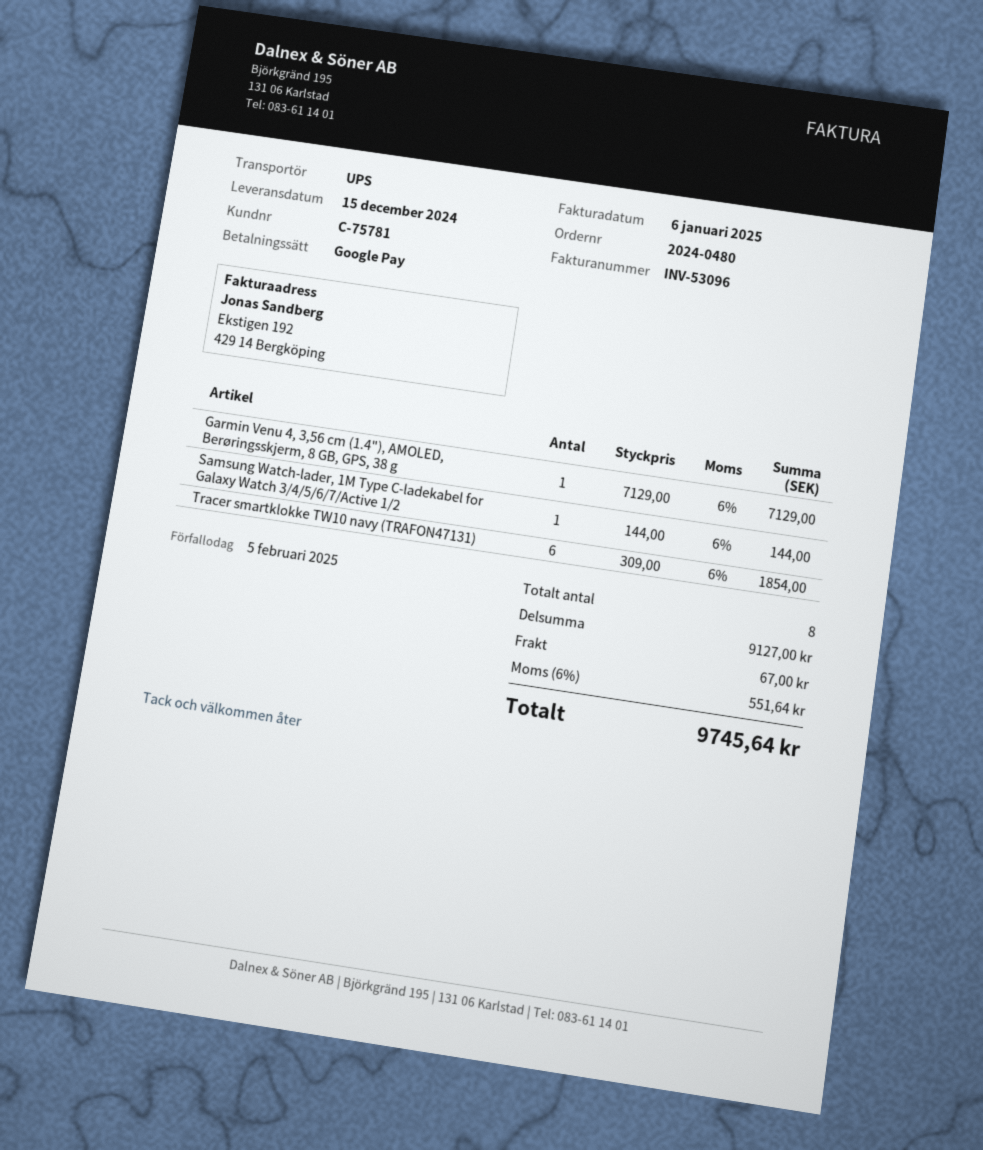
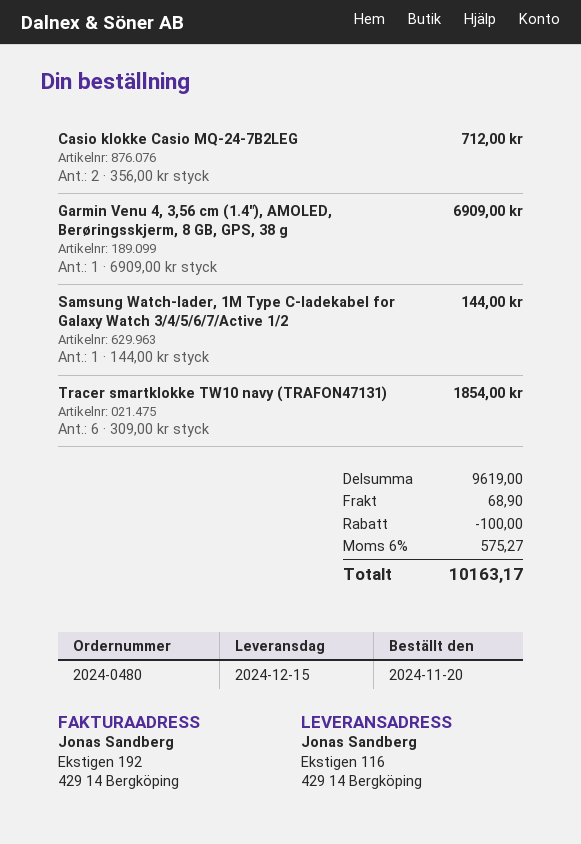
Garmin Venu 4, 3,56 cm (1.4"), AMOLED, Berøringsskjerm, 8 GB, GPS, 38 g: 1 x 7129.00 = 7129.00 -> 1 x 6909.00 = 6909.00
Casio klokke Casio MQ-24-7B2LEG: none -> 2 x 356.00 = 712.00
subtotal: 9127.00 -> 9619.00
discount: none -> 100.00
shipping: 67.00 -> 68.90
tax: 6% = 551.64 -> 6% = 575.27
total: 9745.64 -> 10163.17

